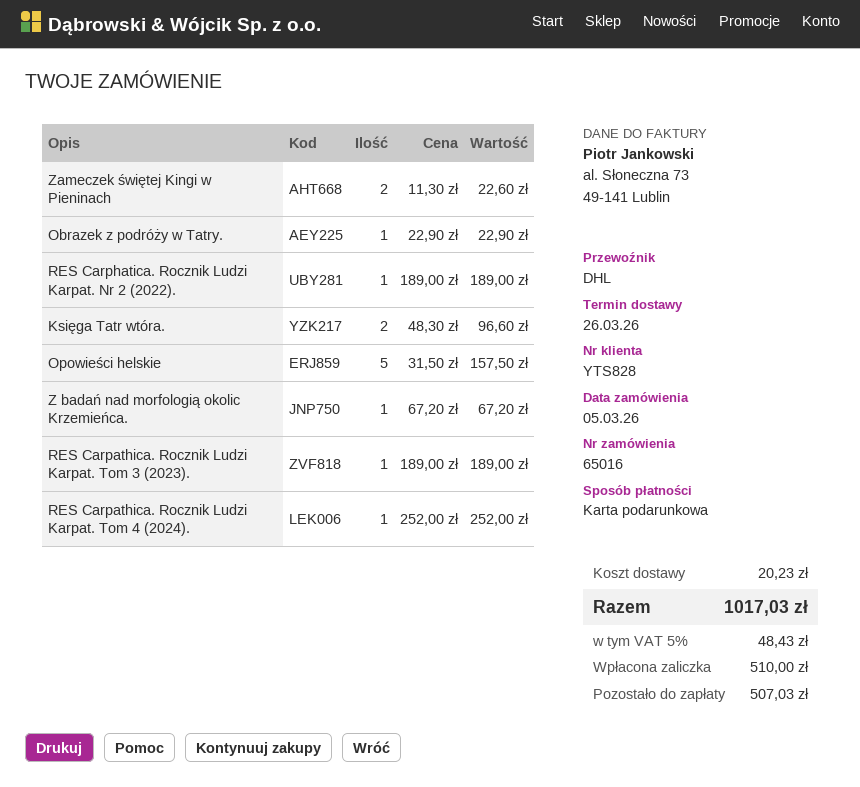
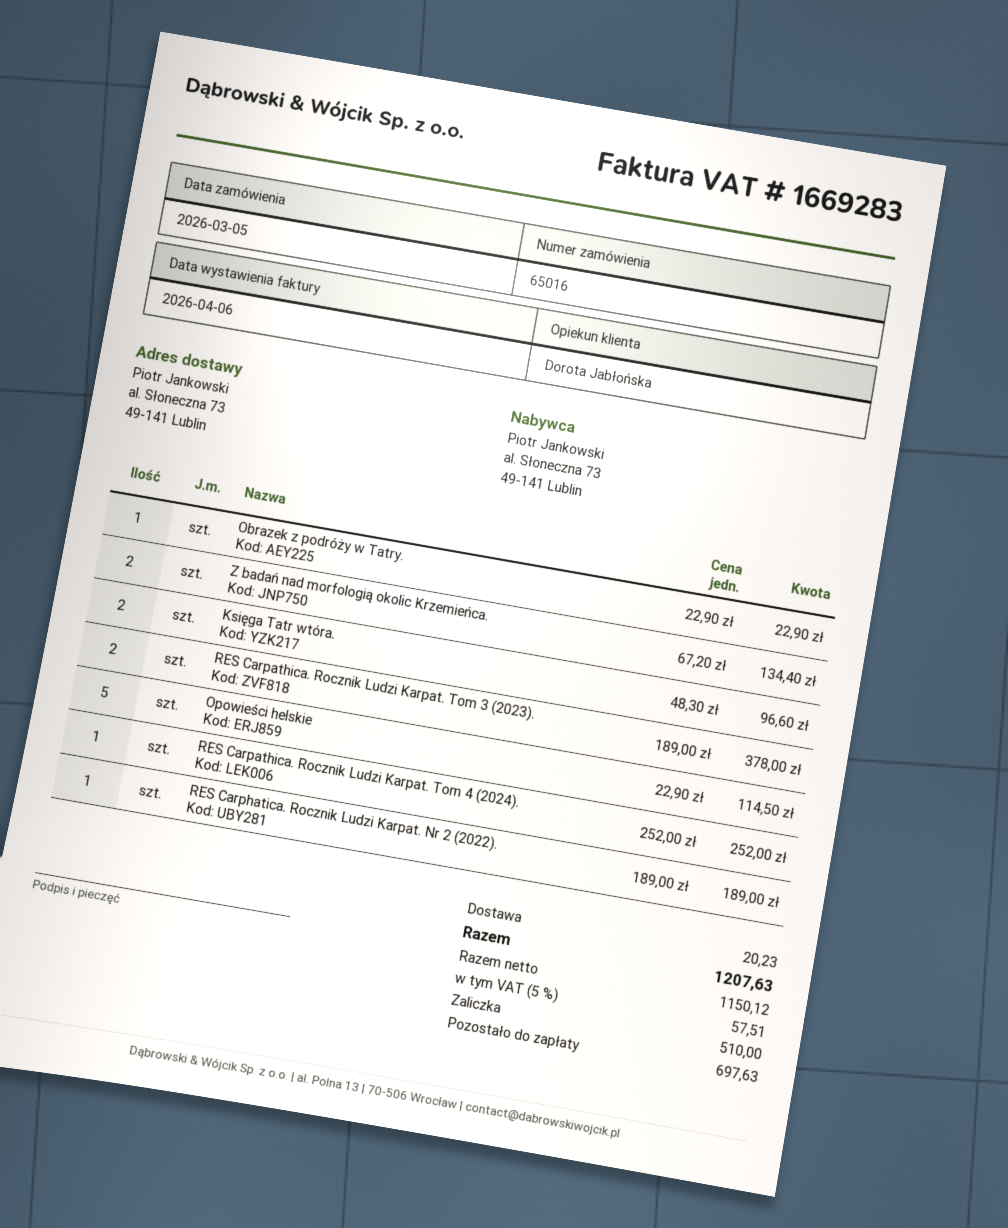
Zameczek świętej Kingi w Pieninach: 2 x 11.30 = 22.60 -> none
Opowieści helskie: 5 x 31.50 = 157.50 -> 5 x 22.90 = 114.50
Z badań nad morfologią okolic Krzemieńca.: 1 x 67.20 = 67.20 -> 2 x 67.20 = 134.40
RES Carpathica. Rocznik Ludzi Karpat. Tom 3 (2023).: 1 x 189.00 = 189.00 -> 2 x 189.00 = 378.00
tax: 5% = 48.43 -> 5% = 57.51
total: 1017.03 -> 1207.63
balance: 507.03 -> 697.63

